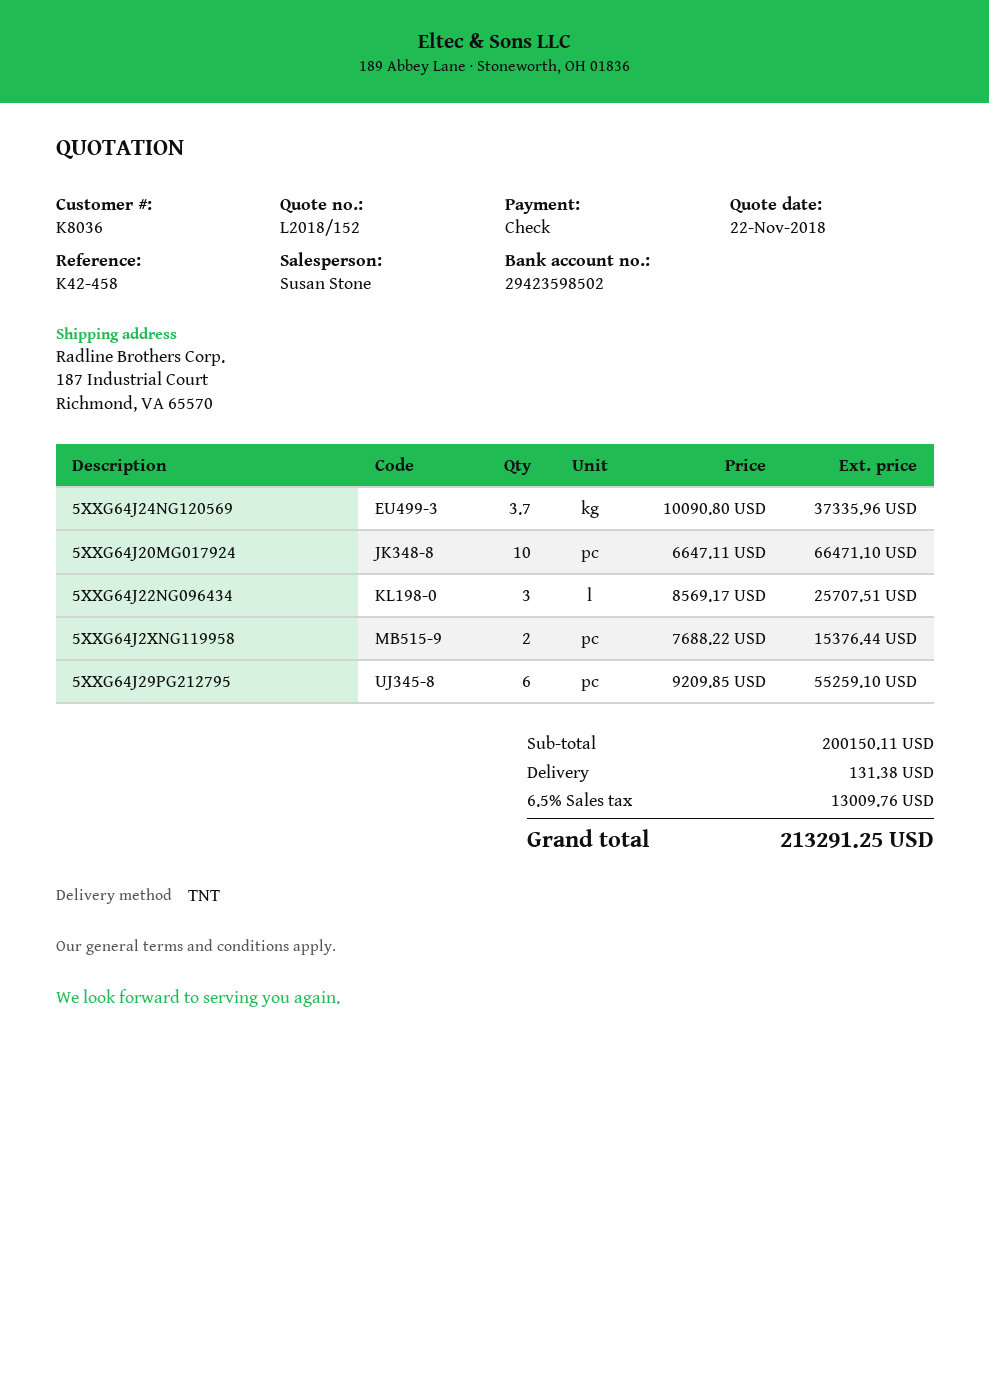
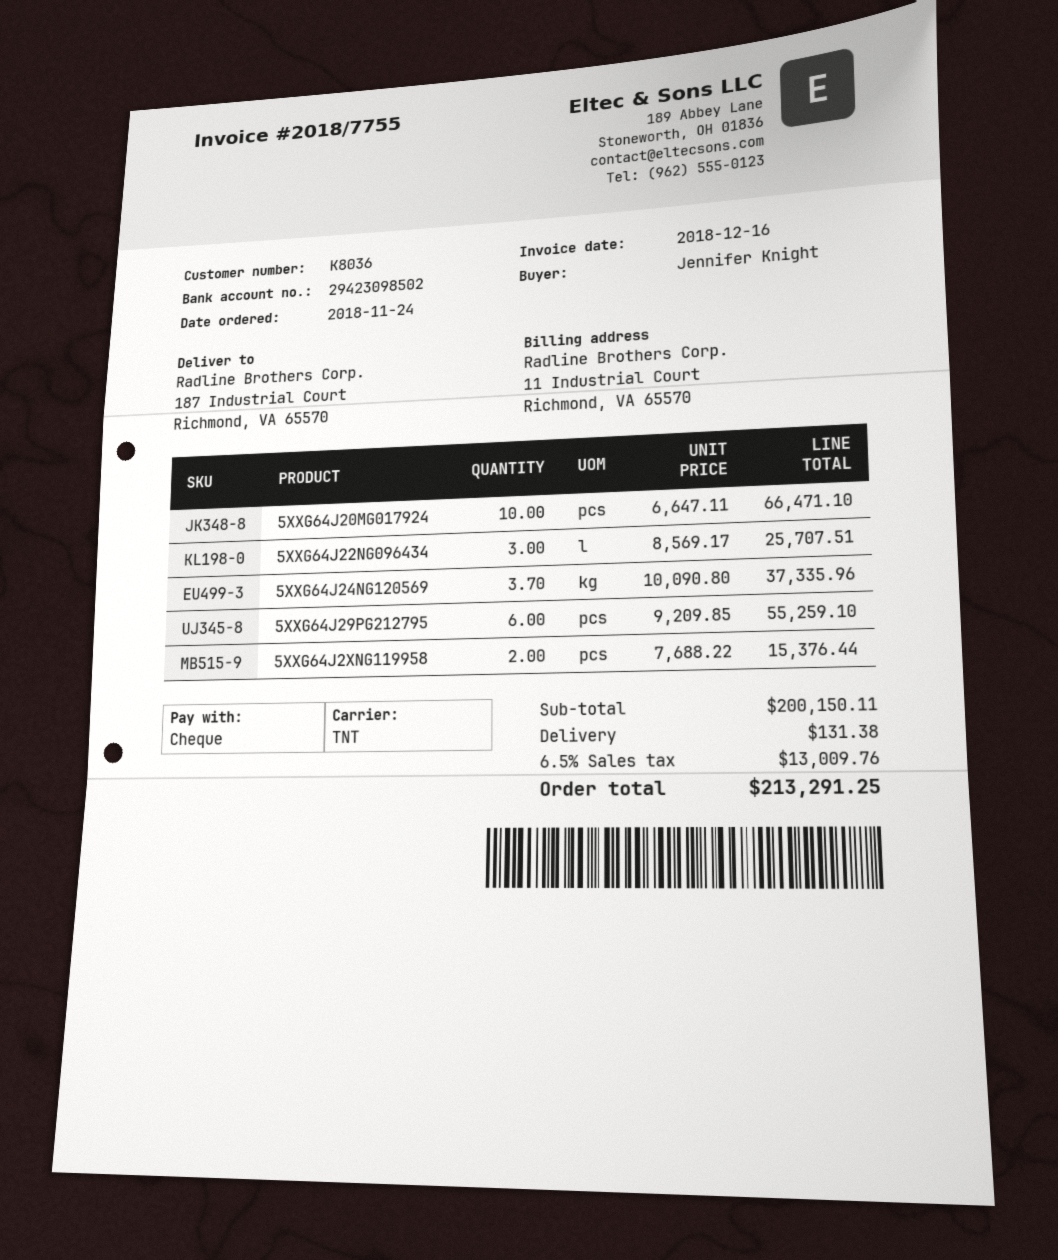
bank account: 29423598502 -> 29423098502

